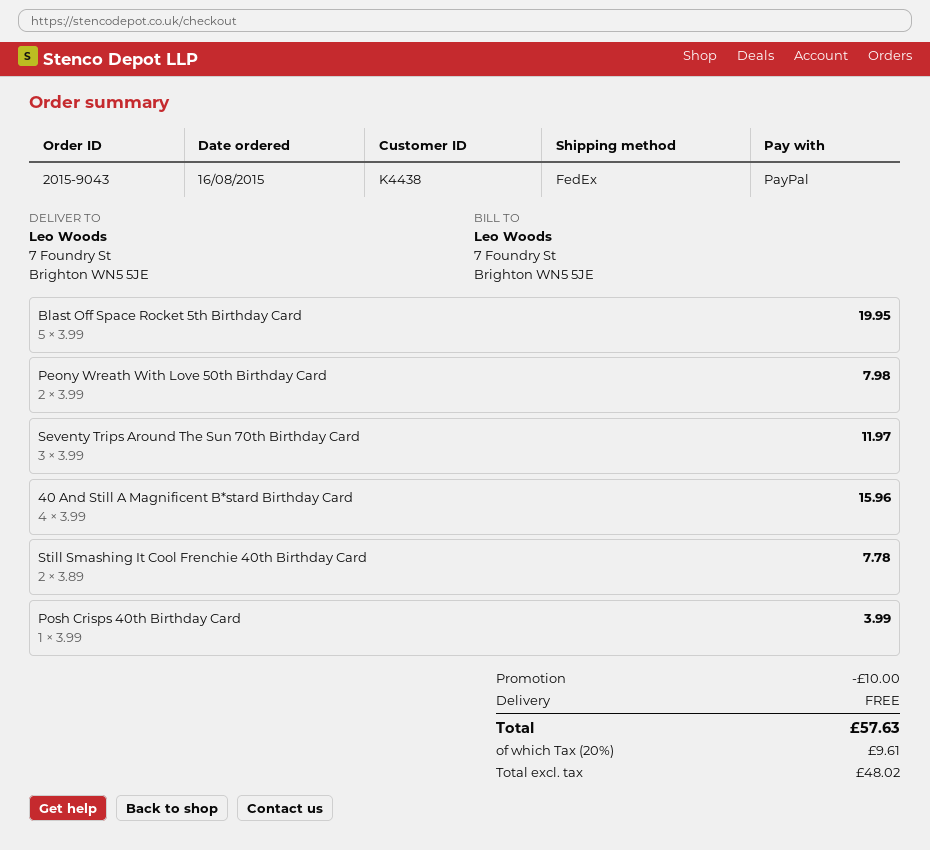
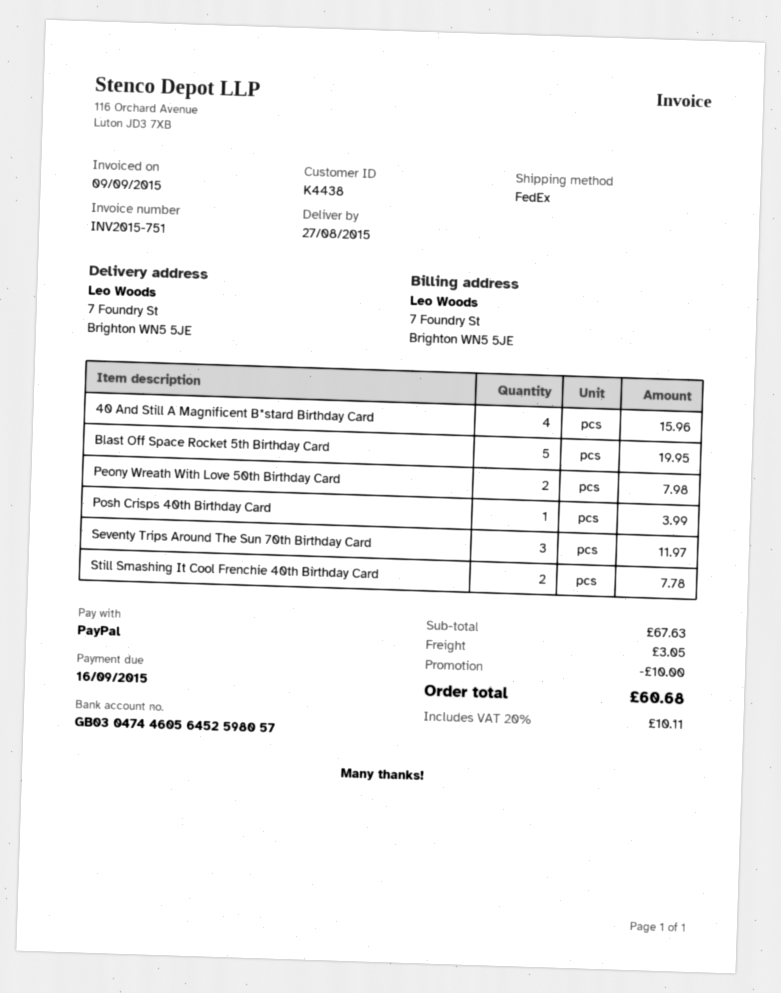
shipping: 0.00 -> 3.05
tax: 20% = 9.61 -> 20% = 10.11
total: 57.63 -> 60.68

